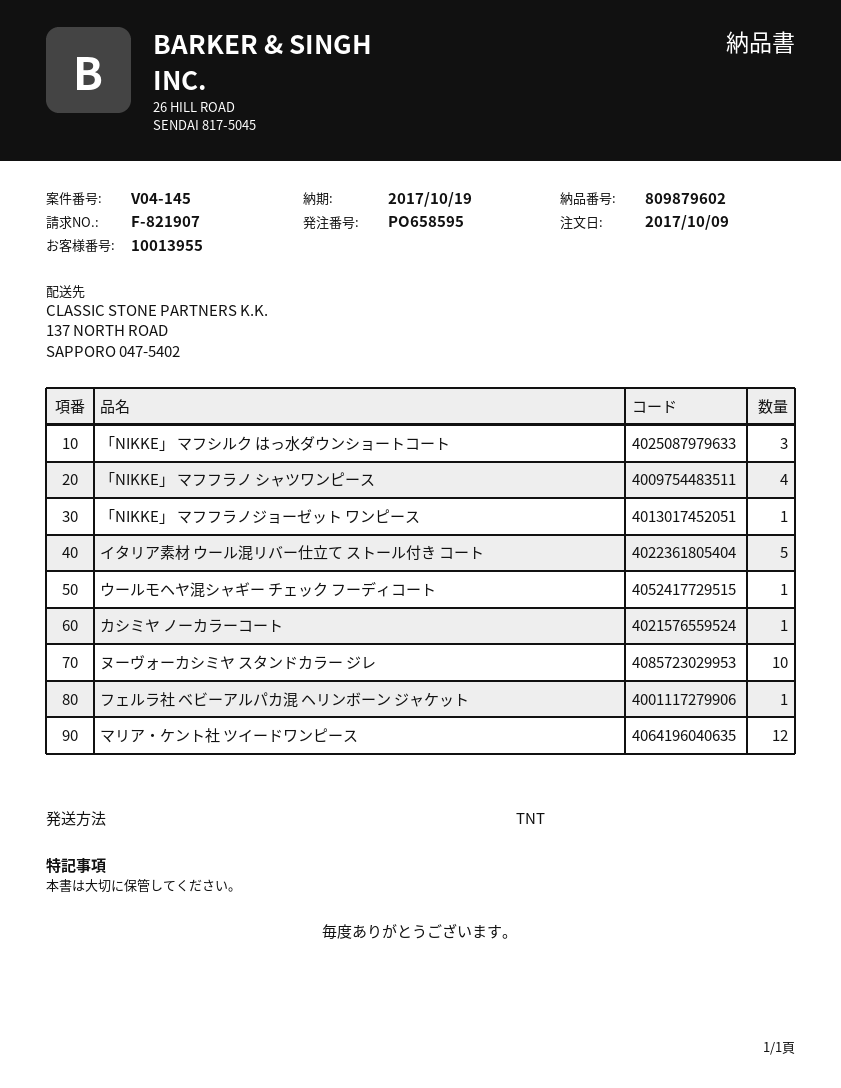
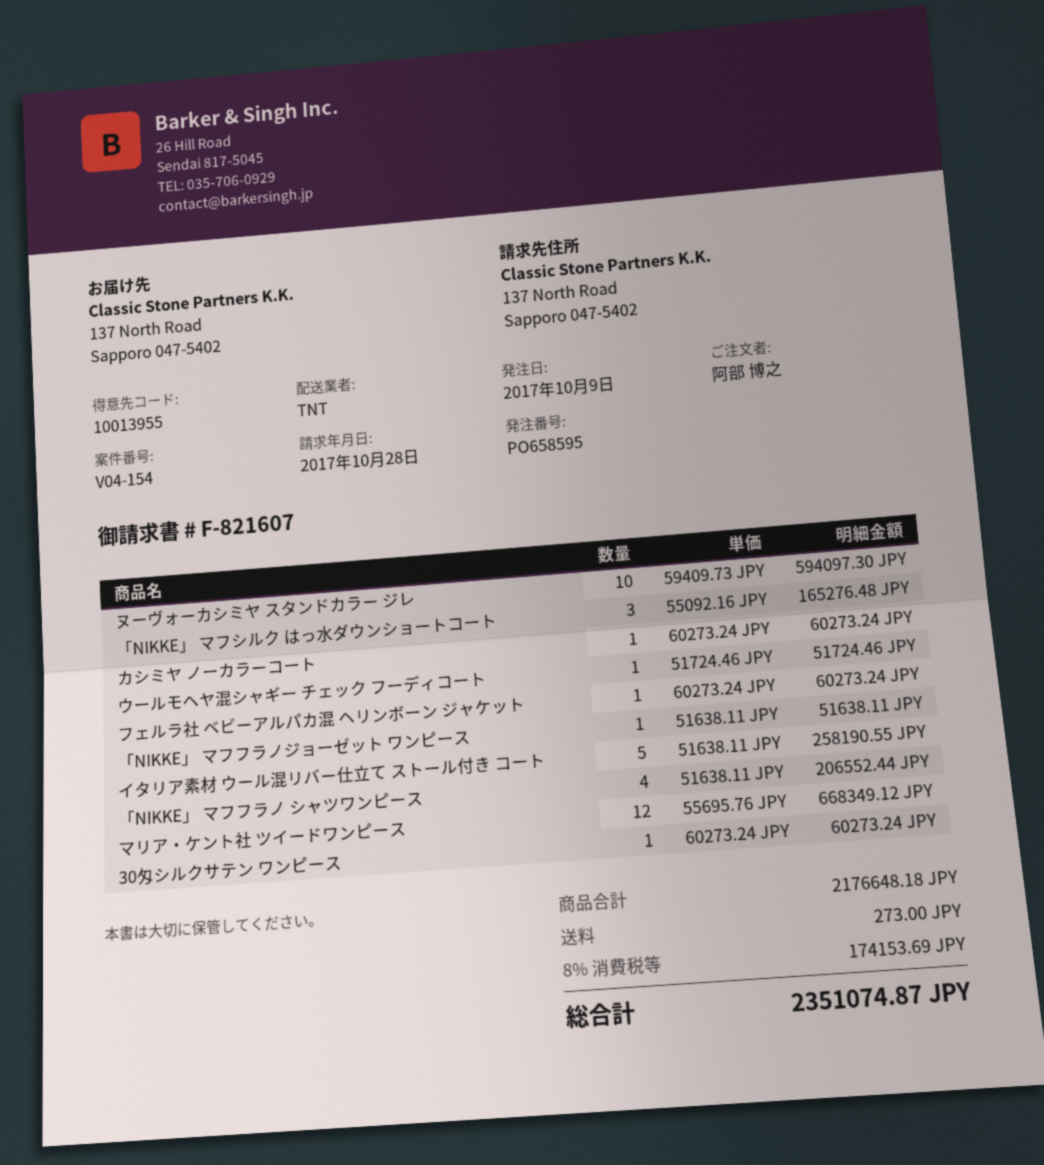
invoice number: F-821907 -> F-821607
reference: V04-145 -> V04-154
30匁シルクサテン ワンピース: none -> 1

